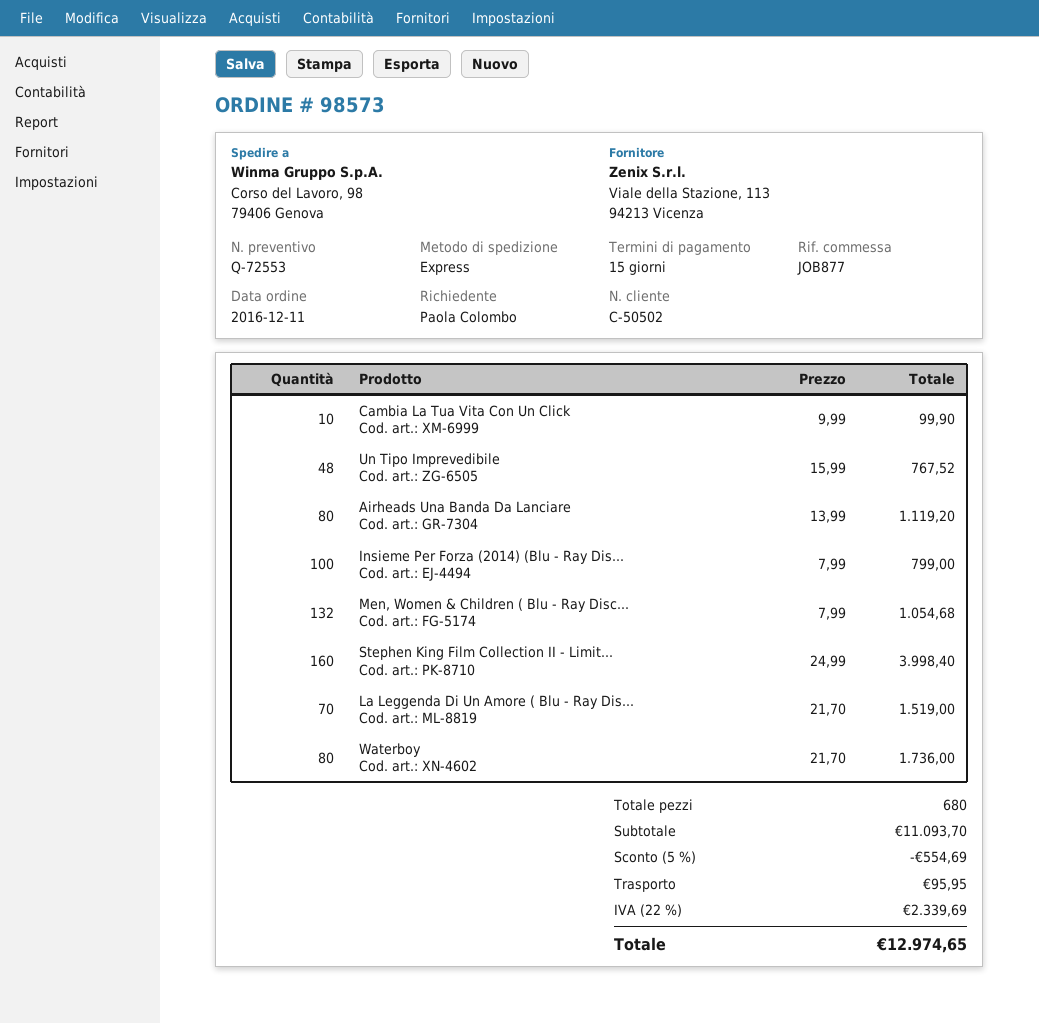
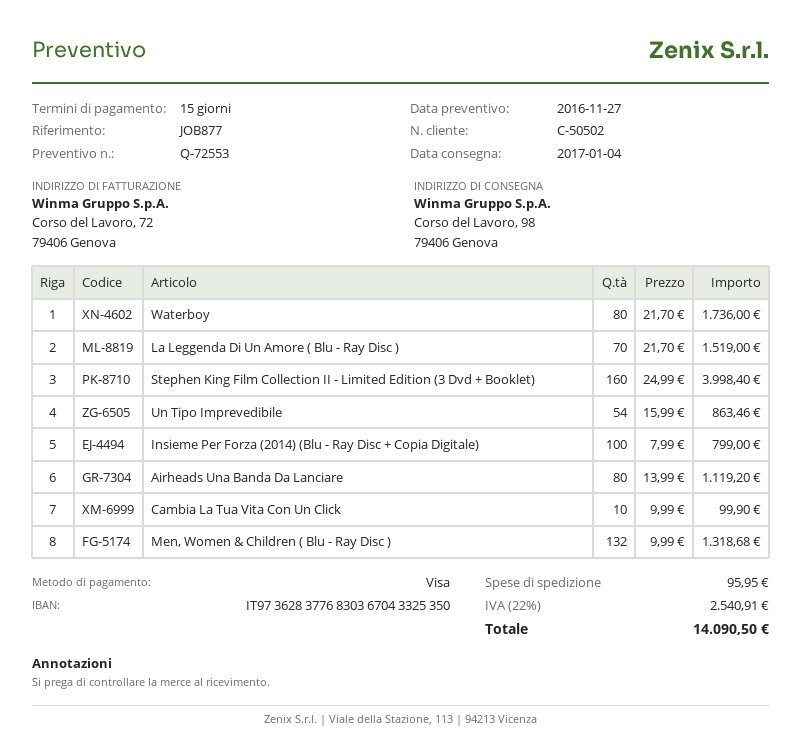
Un Tipo Imprevedibile: 48 x 15.99 = 767.52 -> 54 x 15.99 = 863.46
Men, Women & Children ( Blu - Ray Disc...: 132 x 7.99 = 1054.68 -> 132 x 9.99 = 1318.68
discount: 5% = 554.69 -> none
tax: 22% = 2339.69 -> 22% = 2540.91
total: 12974.65 -> 14090.50

